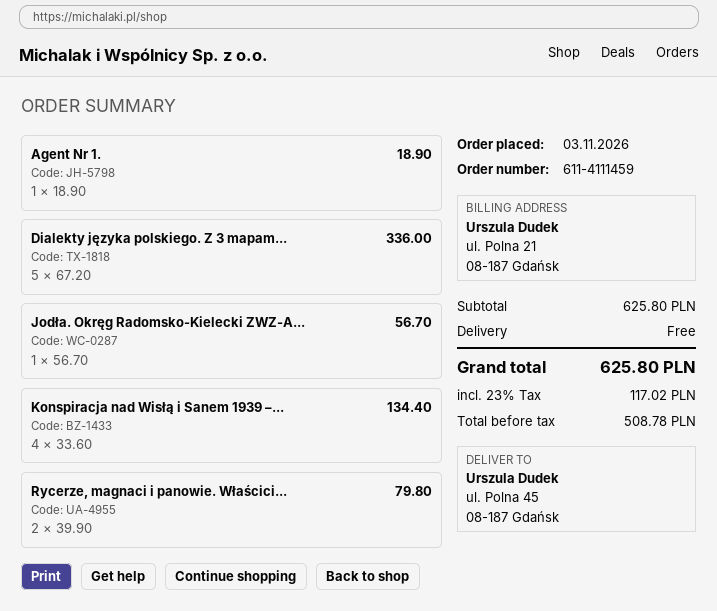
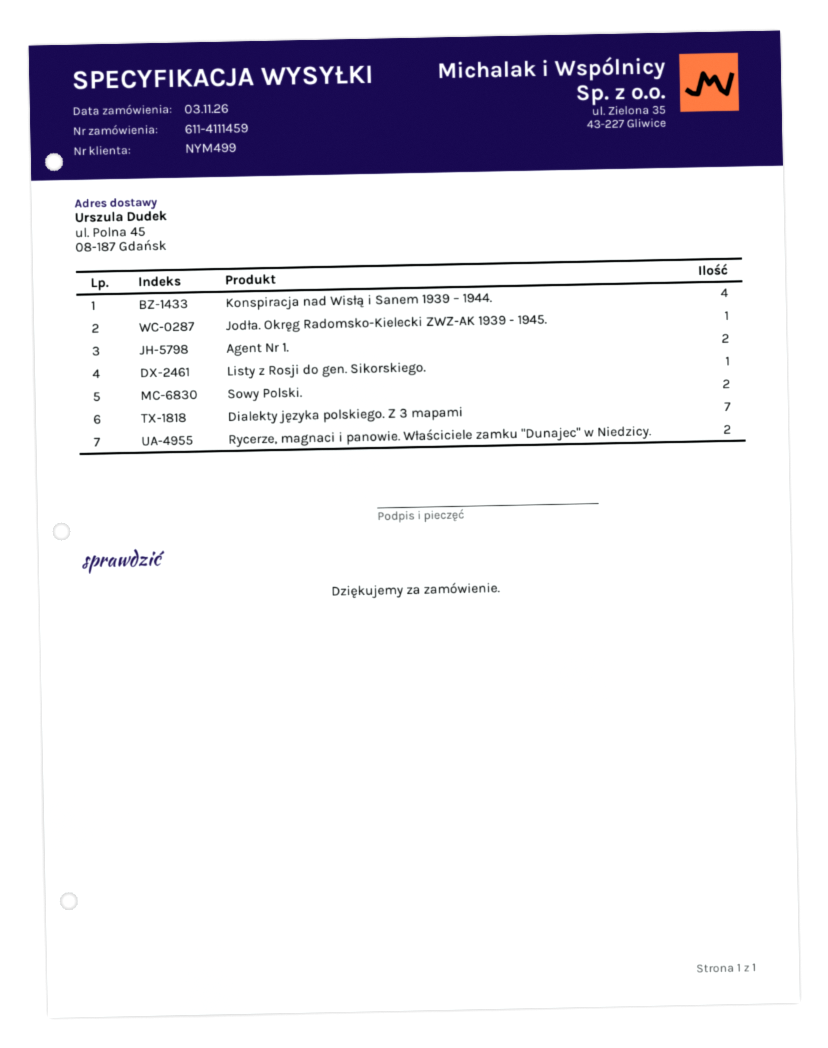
Agent Nr 1.: 1 -> 2
Dialekty języka polskiego. Z 3 mapam...: 5 -> 7
Listy z Rosji do gen. Sikorskiego.: none -> 1
Sowy Polski.: none -> 2

